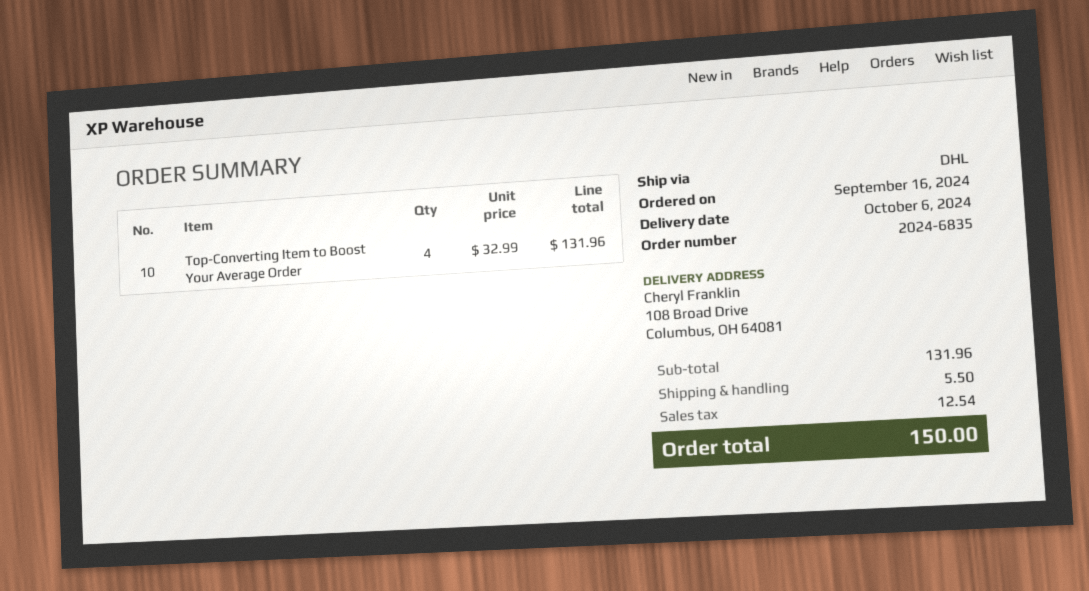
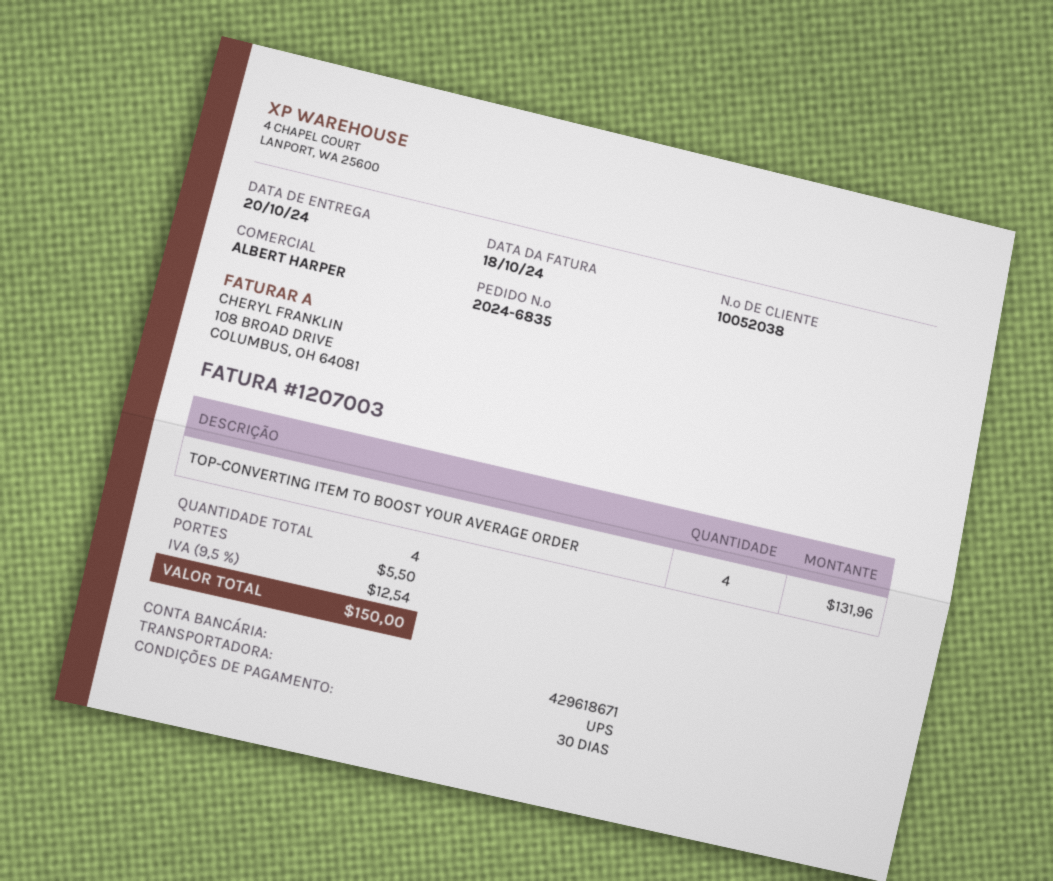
delivery date: 2024-10-06 -> 2024-10-20
shipping method: DHL -> UPS

